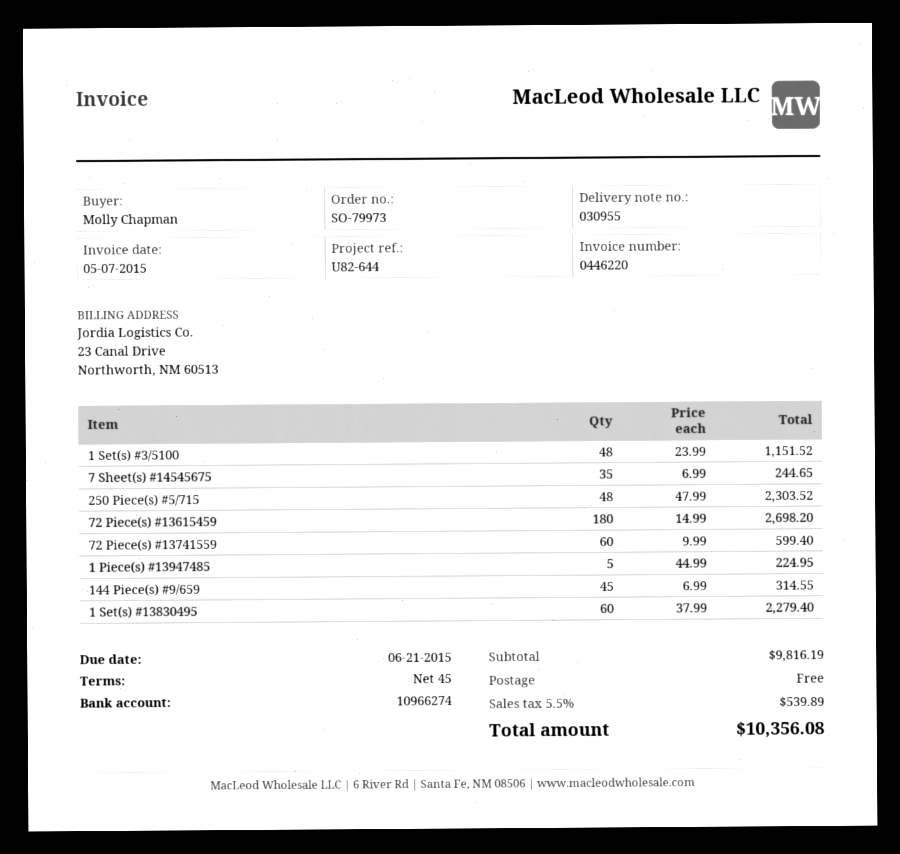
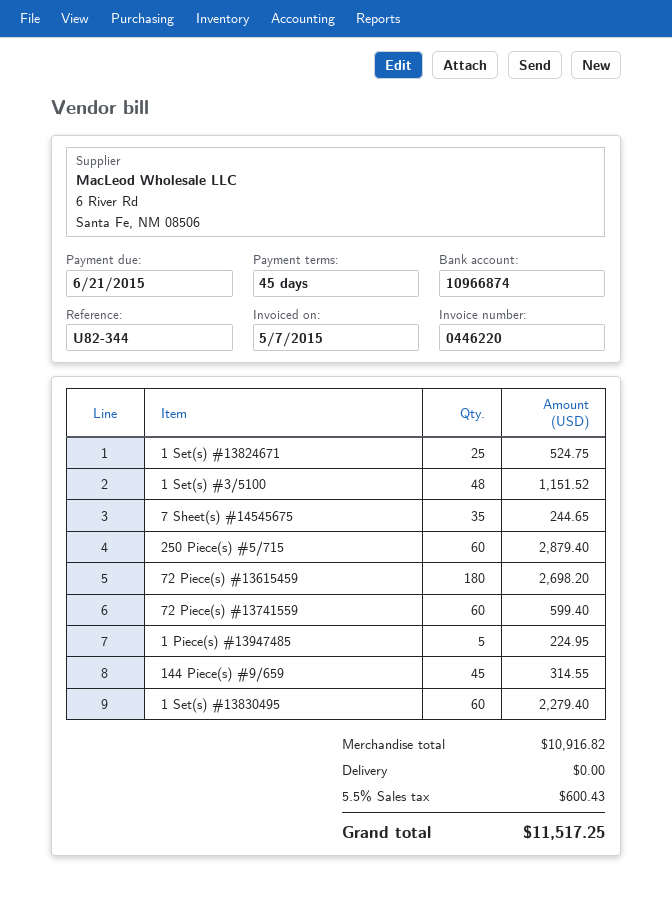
reference: U82-644 -> U82-344
bank account: 10966274 -> 10966874
250 Piece(s) #5/715: 48 for 2303.52 -> 60 for 2879.40
1 Set(s) #13824671: none -> 25 for 524.75
subtotal: 9816.19 -> 10916.82
tax: 5.5% = 539.89 -> 5.5% = 600.43
total: 10356.08 -> 11517.25

